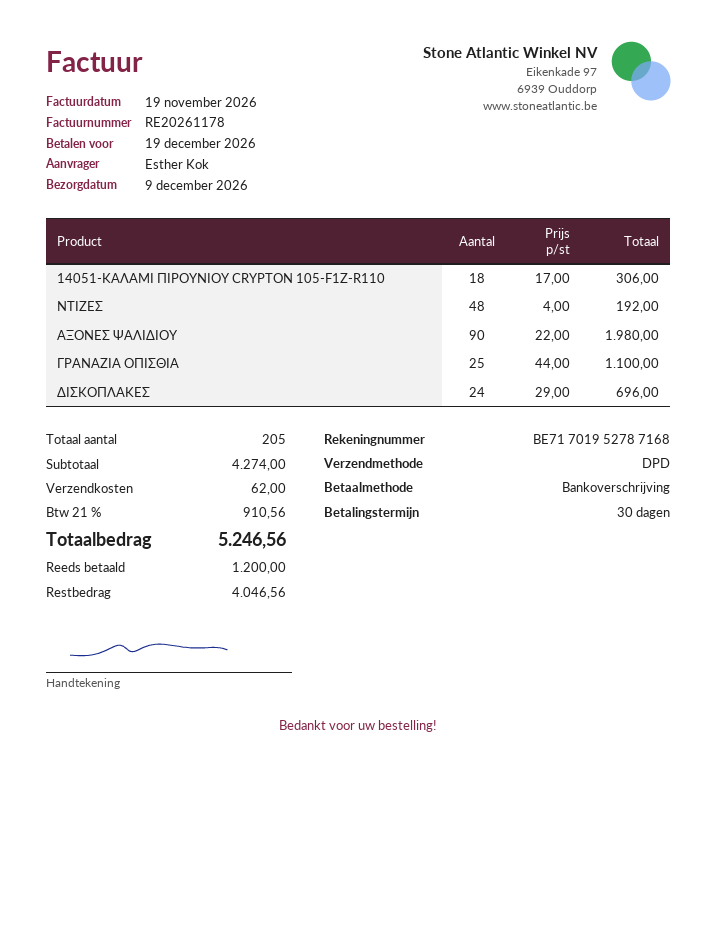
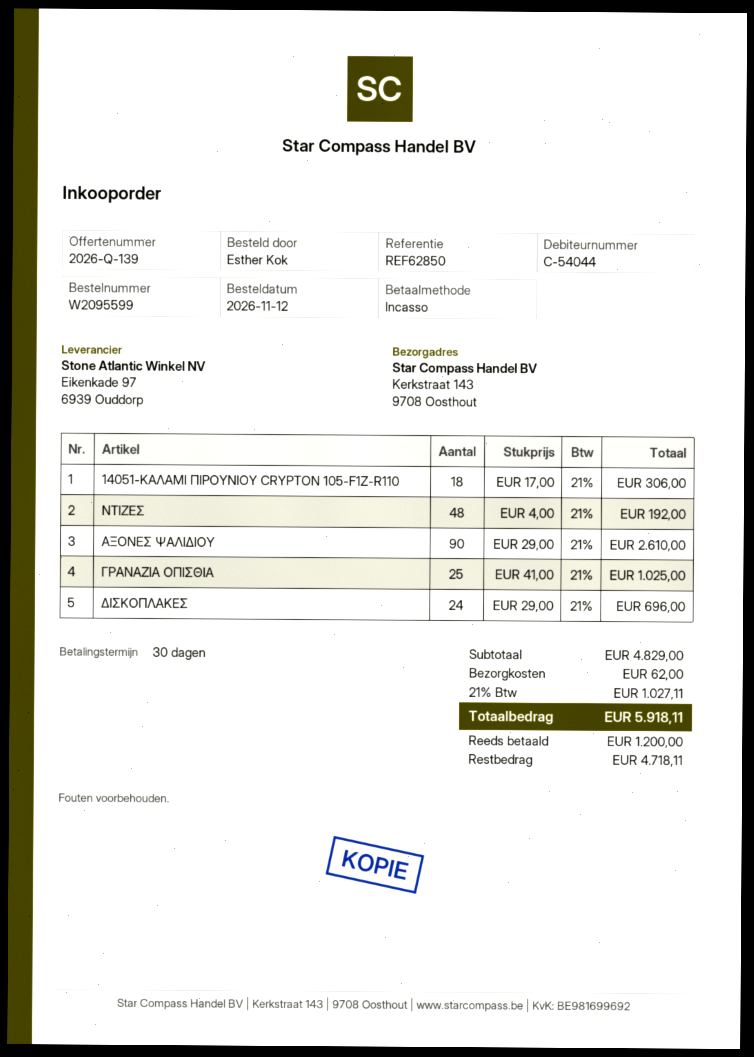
payment method: bank transfer -> direct debit
ΑΞΟΝΕΣ ΨΑΛΙΔΙΟΥ: 90 x 22.00 = 1980.00 -> 90 x 29.00 = 2610.00
ΓΡΑΝΑΖΙΑ ΟΠΙΣΘΙΑ: 25 x 44.00 = 1100.00 -> 25 x 41.00 = 1025.00
subtotal: 4274.00 -> 4829.00
tax: 21% = 910.56 -> 21% = 1027.11
total: 5246.56 -> 5918.11
balance: 4046.56 -> 4718.11

